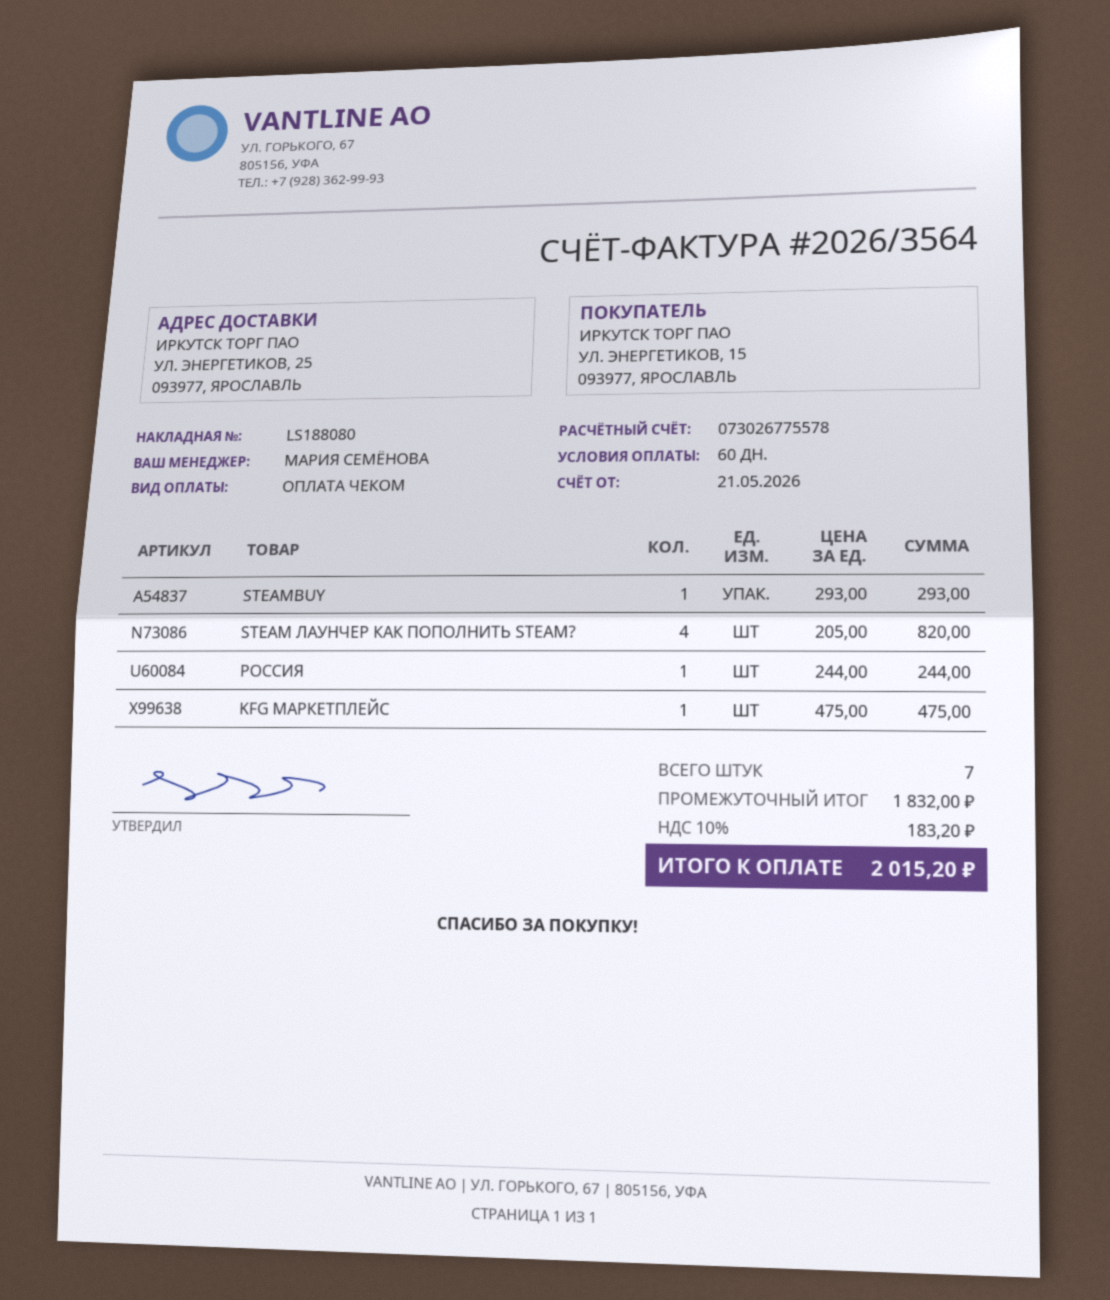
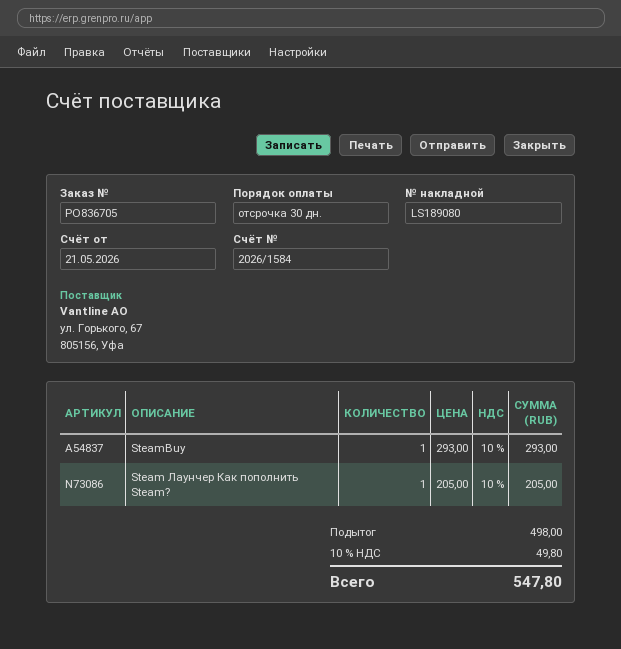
delivery note number: LS188080 -> LS189080
invoice number: 2026/3564 -> 2026/1584
payment terms: 60 days -> 30 days
STEAM ЛАУНЧЕР КАК ПОПОЛНИТЬ STEAM?: 4 x 205.00 = 820.00 -> 1 x 205.00 = 205.00
РОССИЯ: 1 x 244.00 = 244.00 -> none
KFG МАРКЕТПЛЕЙС: 1 x 475.00 = 475.00 -> none
subtotal: 1832.00 -> 498.00
tax: 10% = 183.20 -> 10% = 49.80
total: 2015.20 -> 547.80

